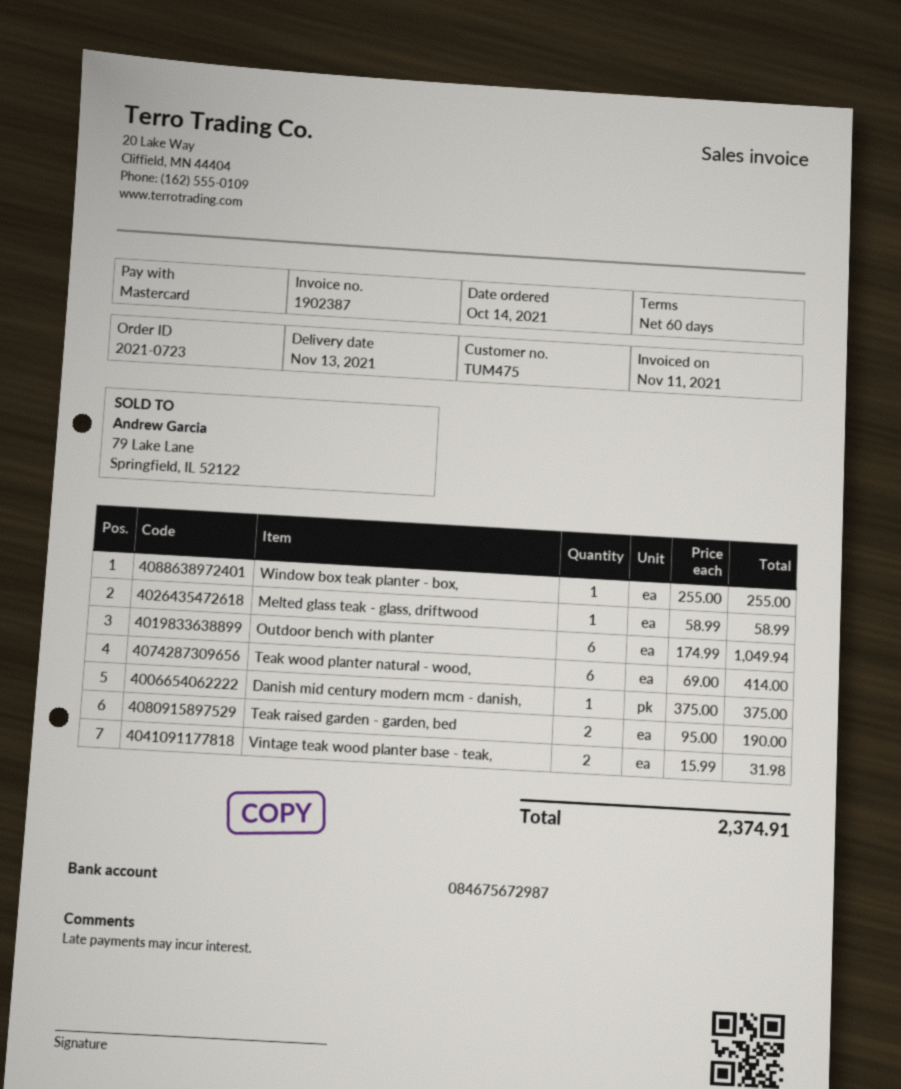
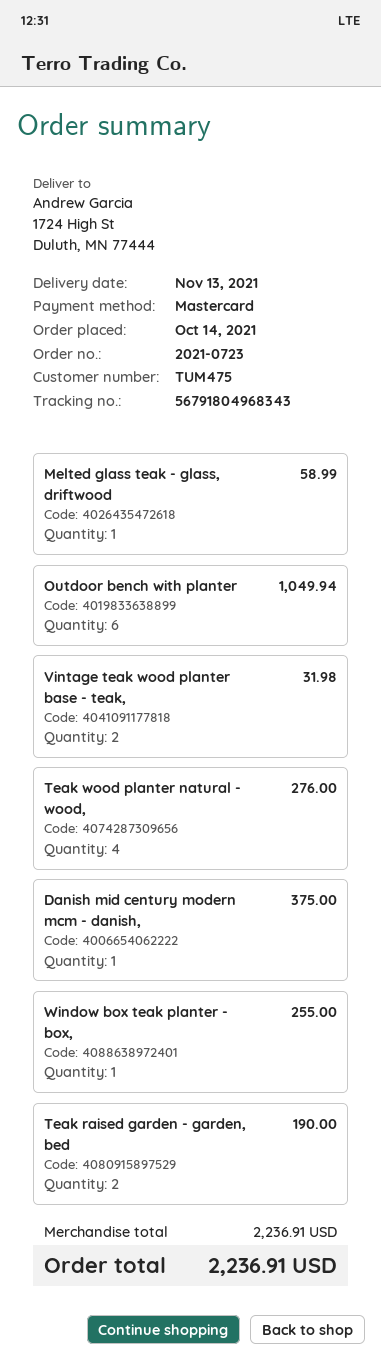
Teak wood planter natural - wood,: 6 for 414.00 -> 4 for 276.00
total: 2374.91 -> 2236.91

